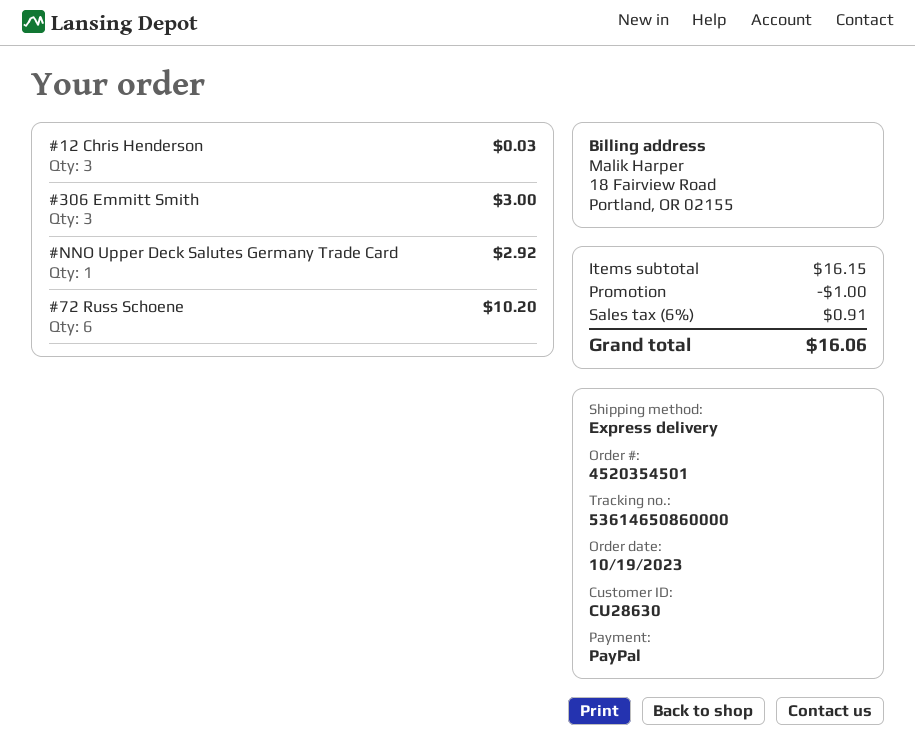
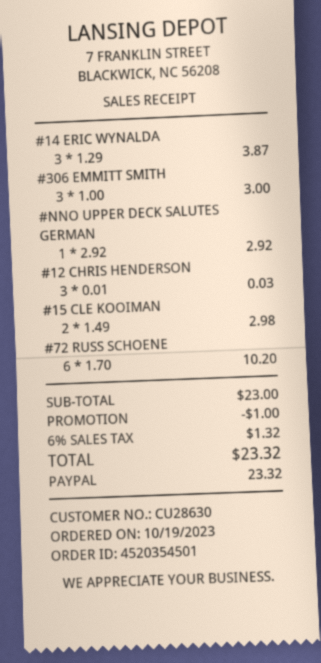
#14 ERIC WYNALDA: none -> 3 for 3.87
#15 CLE KOOIMAN: none -> 2 for 2.98
subtotal: 16.15 -> 23.00
tax: 6% = 0.91 -> 6% = 1.32
total: 16.06 -> 23.32

